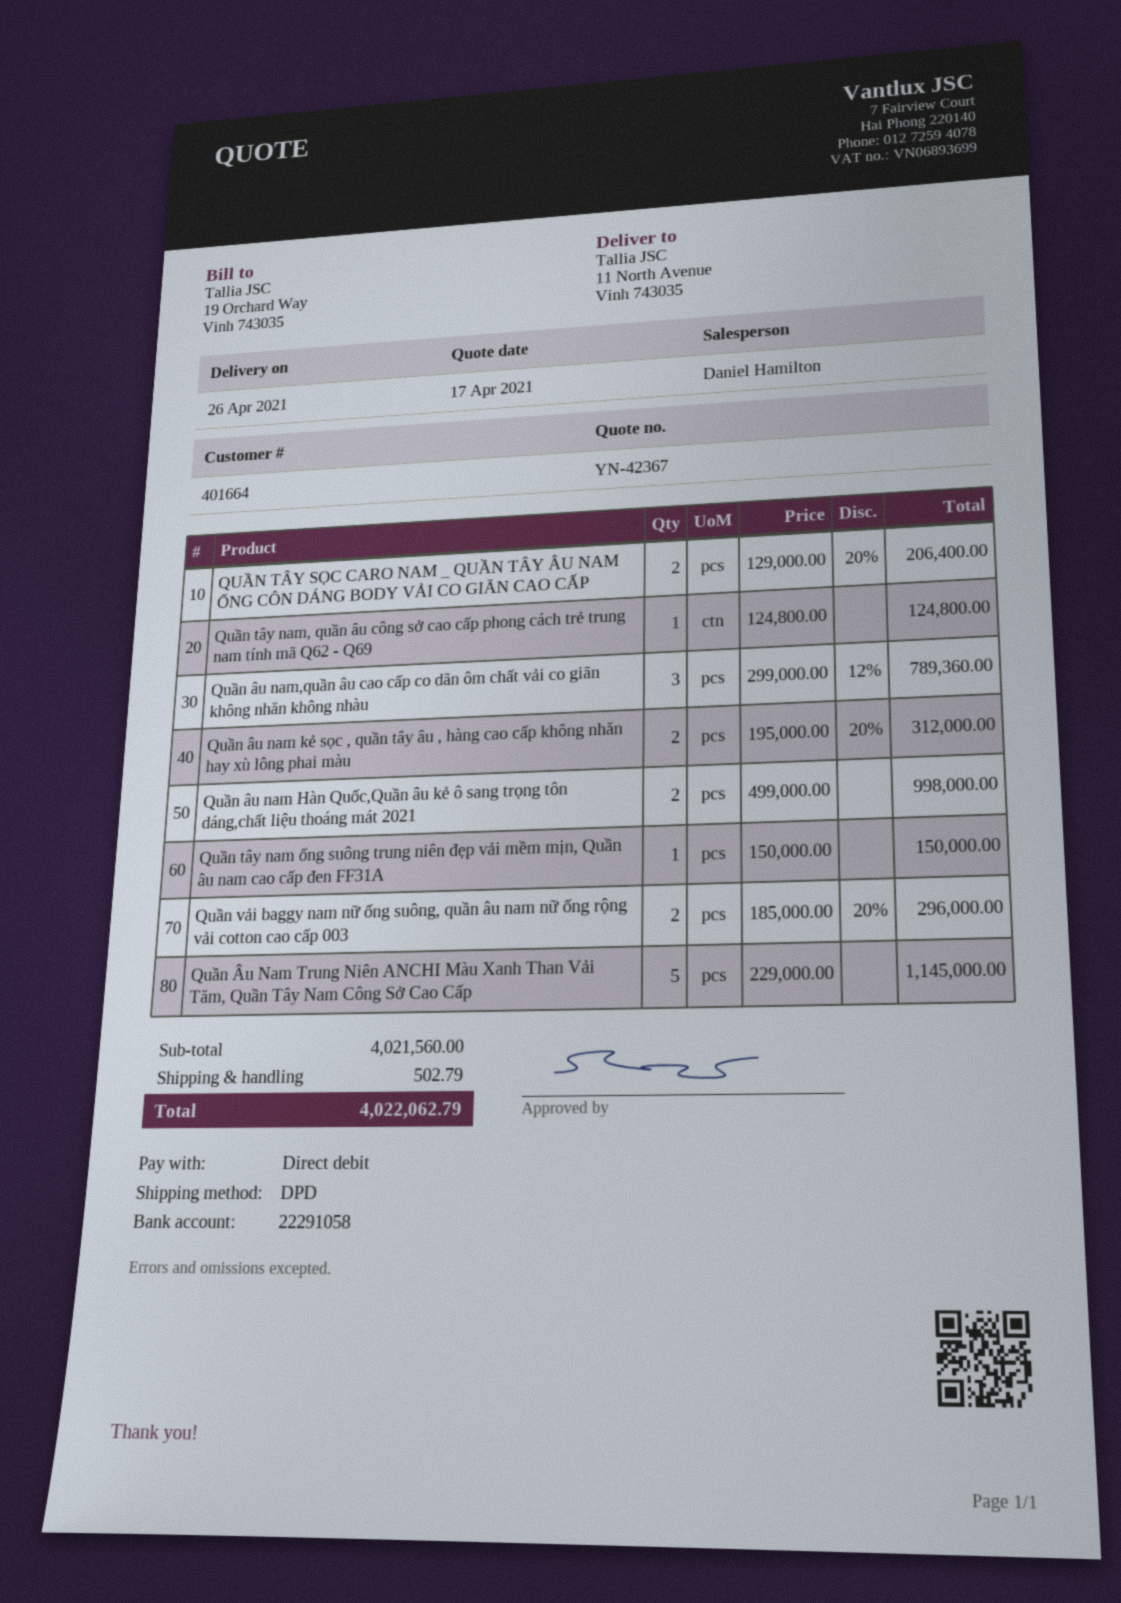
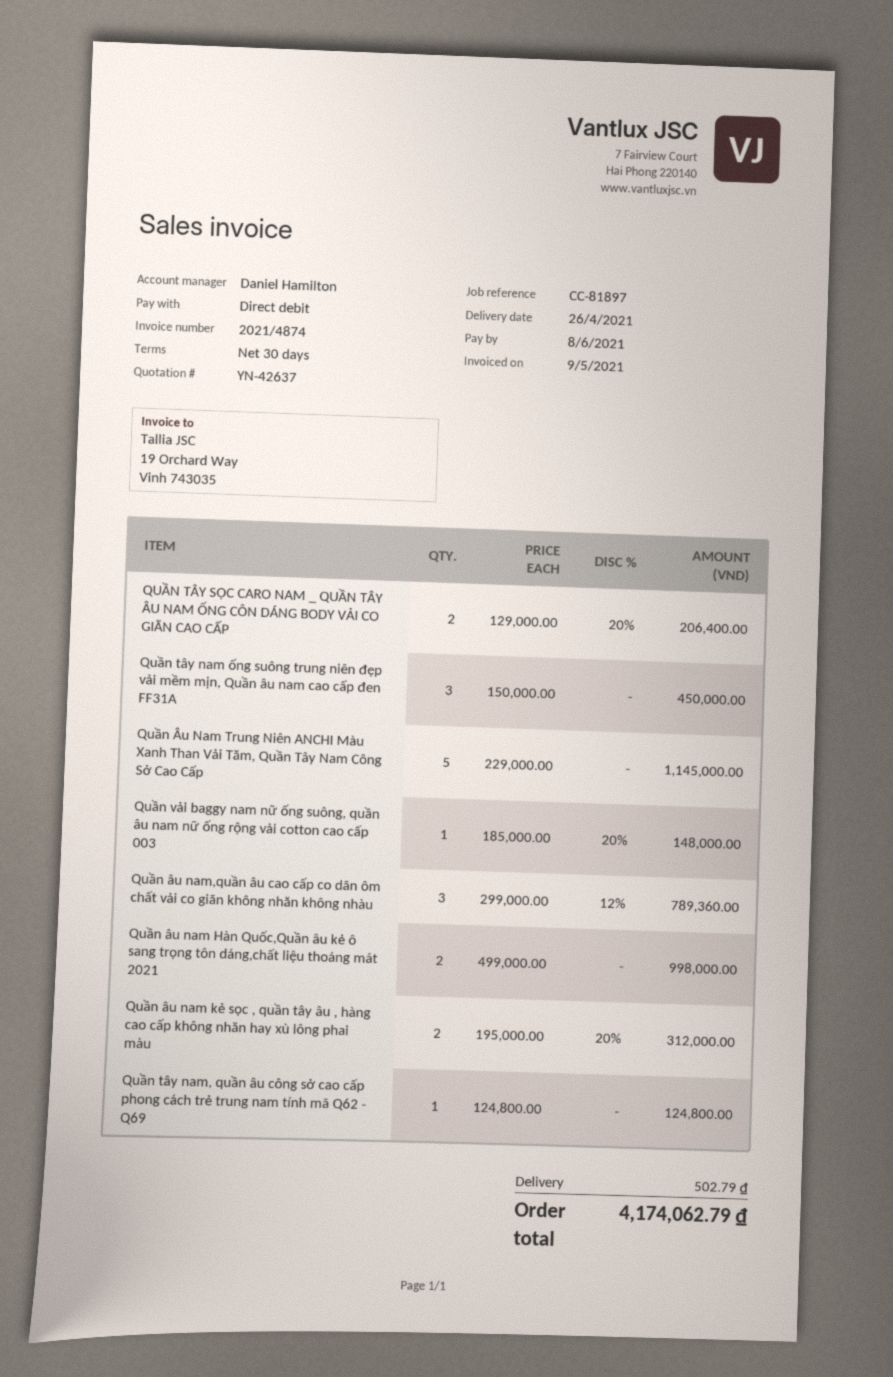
quote number: YN-42367 -> YN-42637
Quần tây nam ống suông trung niên đẹp vải mềm mịn, Quần âu nam cao cấp đen FF31A: 1 x 150000.00 = 150000.00 -> 3 x 150000.00 = 450000.00
Quần vải baggy nam nữ ống suông, quần âu nam nữ ống rộng vải cotton cao cấp 003: 2 x 185000.00 - 20% = 296000.00 -> 1 x 185000.00 - 20% = 148000.00
total: 4022062.79 -> 4174062.79

